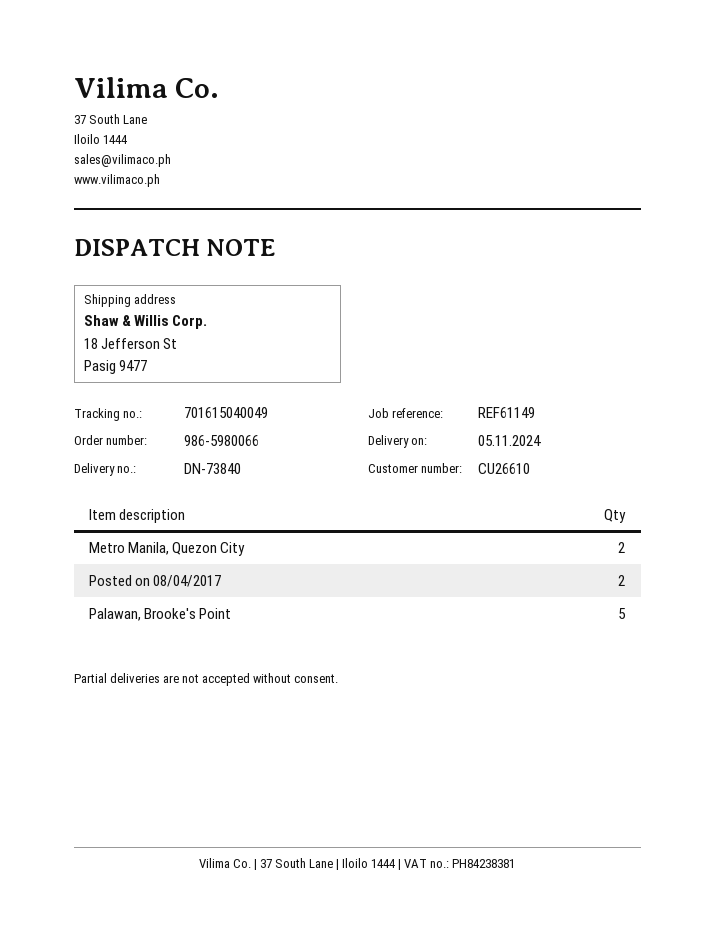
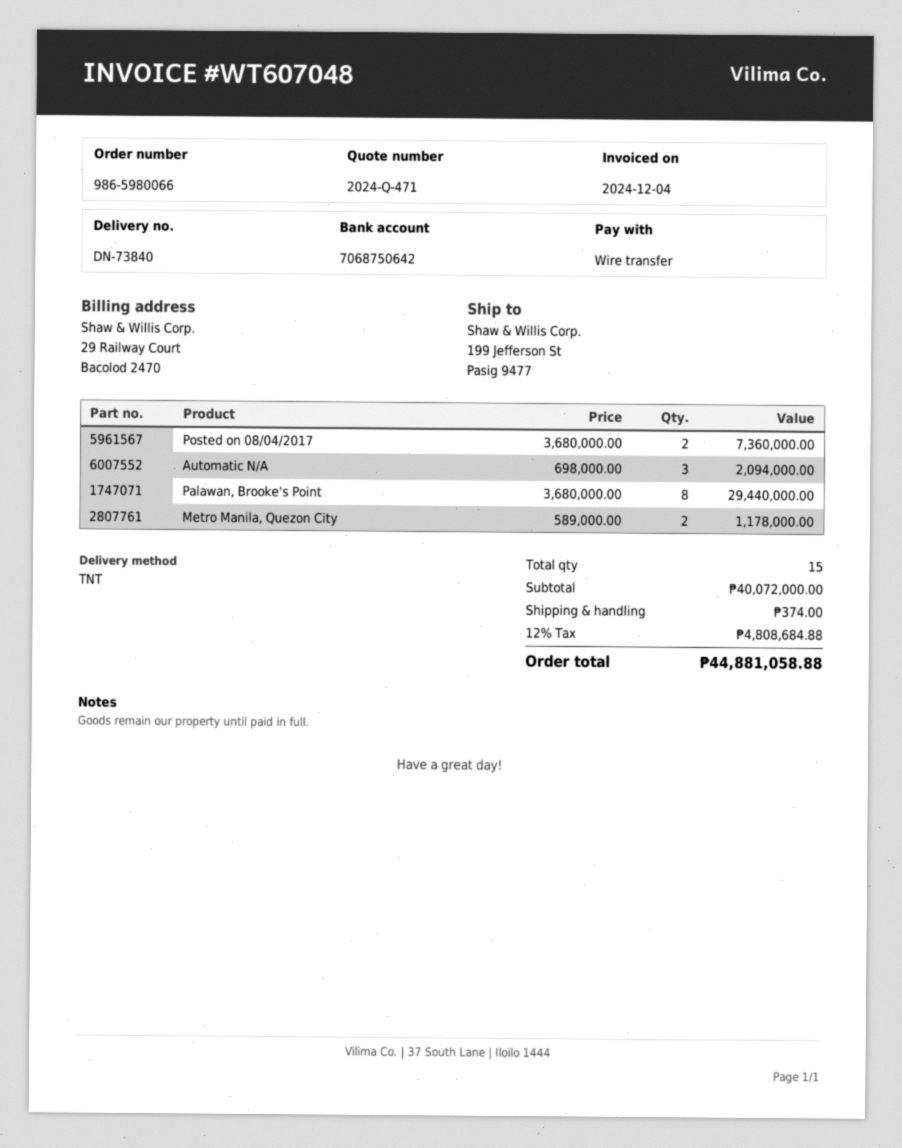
ship to: 18 Jefferson St, Pasig 9477 -> 199 Jefferson St, Pasig 9477
Palawan, Brooke's Point: 5 -> 8
Automatic N/A: none -> 3

